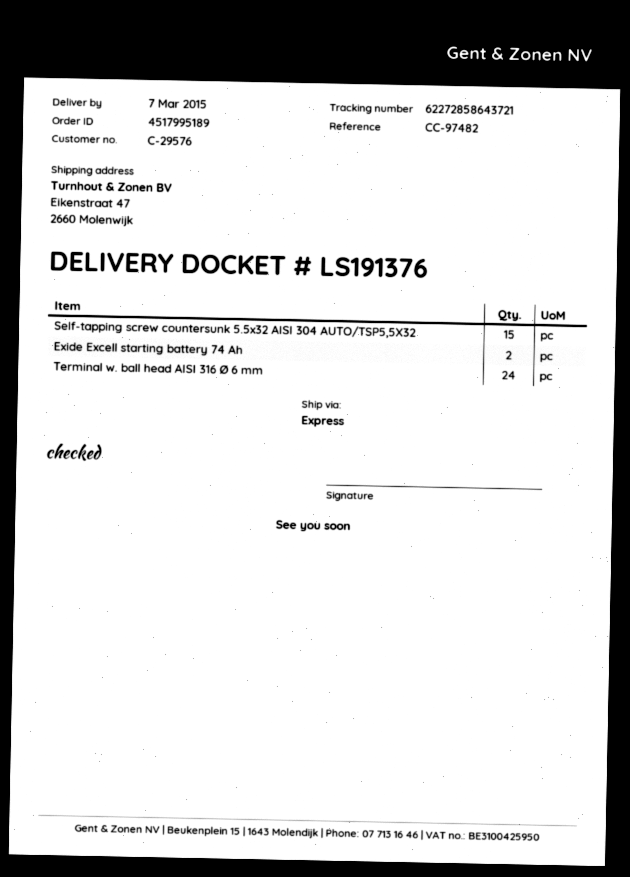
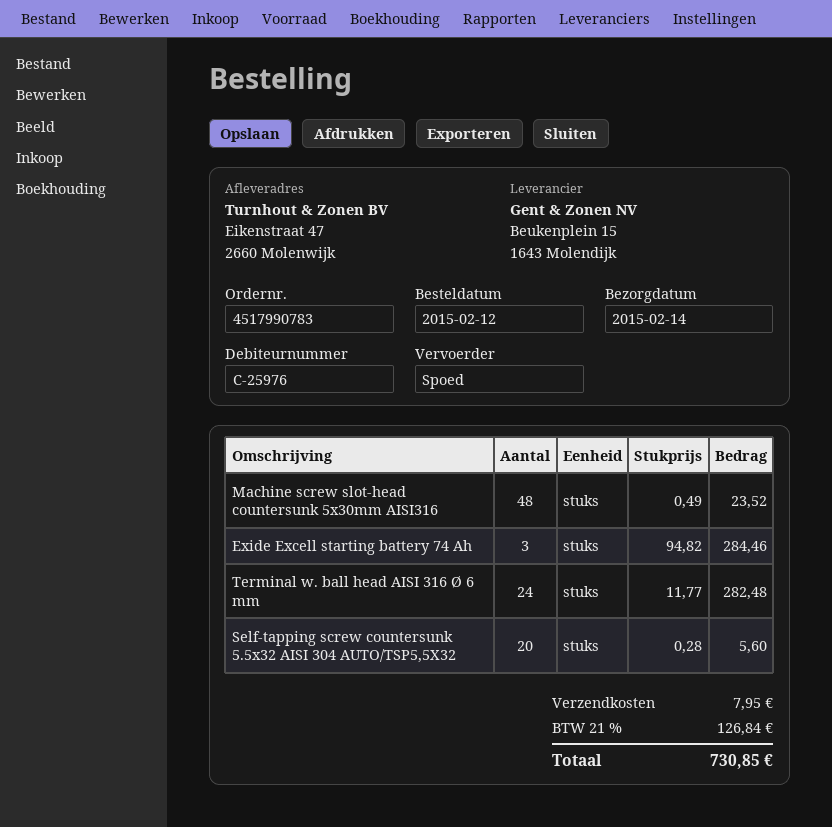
order number: 4517995189 -> 4517990783
delivery date: 2015-03-07 -> 2015-02-14
customer number: C-29576 -> C-25976
Self-tapping screw countersunk 5.5x32 AISI 304 AUTO/TSP5,5X32: 15 -> 20
Exide Excell starting battery 74 Ah: 2 -> 3
Machine screw slot-head countersunk 5x30mm AISI316: none -> 48

